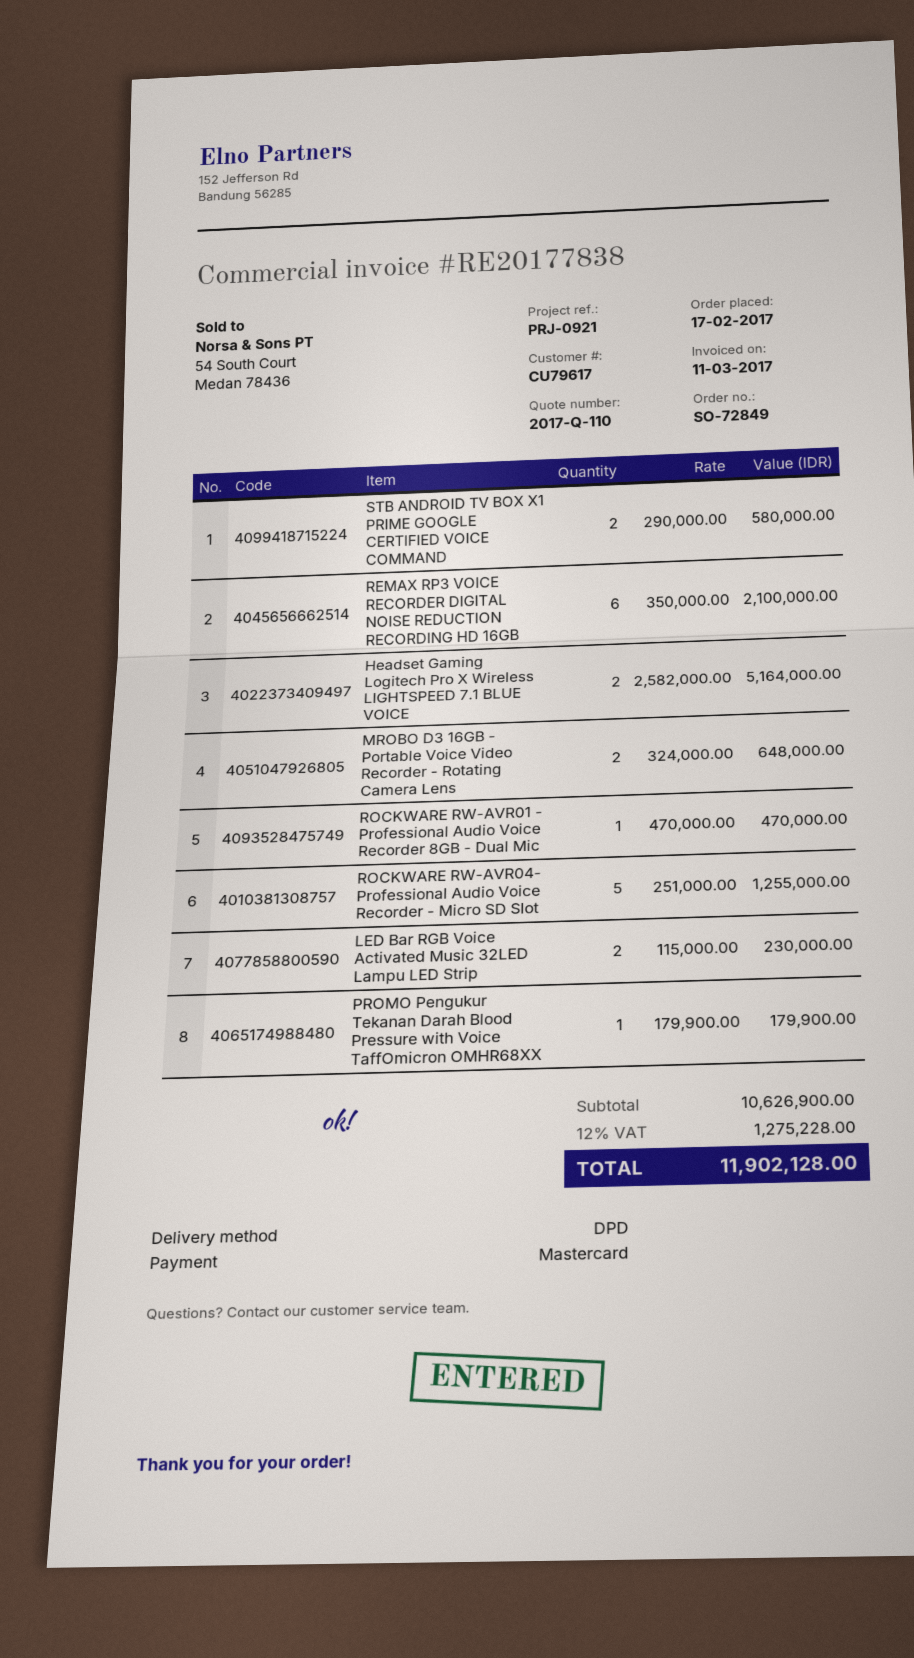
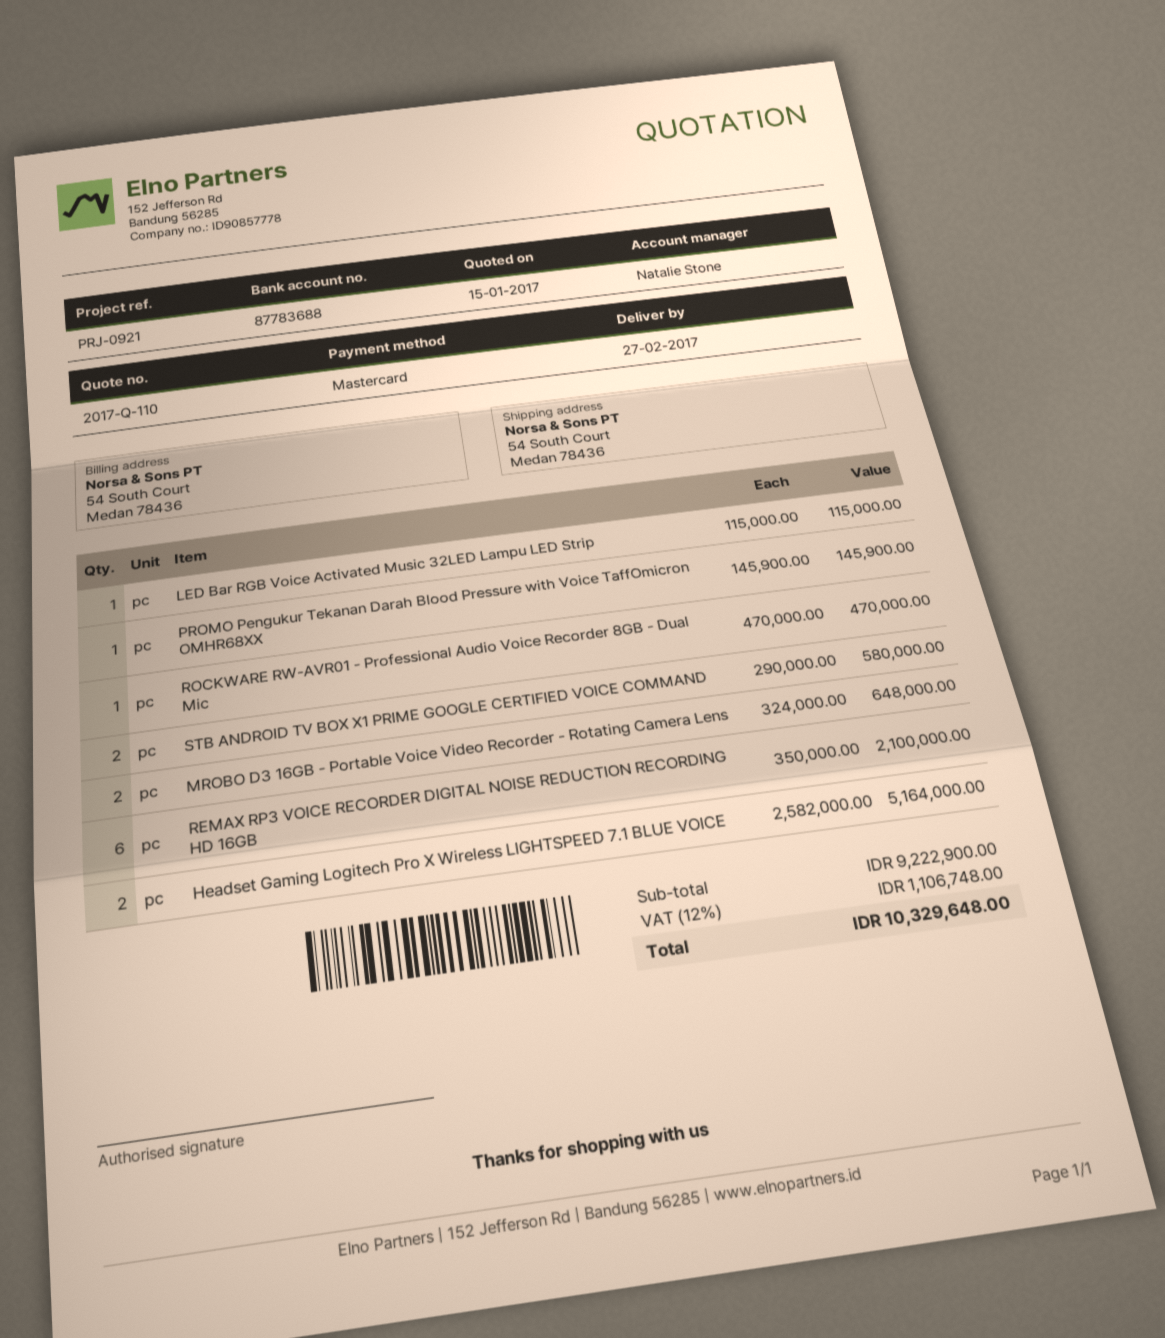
ROCKWARE RW-AVR04- Professional Audio Voice Recorder - Micro SD Slot: 5 x 251000.00 = 1255000.00 -> none
LED Bar RGB Voice Activated Music 32LED Lampu LED Strip: 2 x 115000.00 = 230000.00 -> 1 x 115000.00 = 115000.00
PROMO Pengukur Tekanan Darah Blood Pressure with Voice TaffOmicron OMHR68XX: 1 x 179900.00 = 179900.00 -> 1 x 145900.00 = 145900.00
subtotal: 10626900.00 -> 9222900.00
tax: 12% = 1275228.00 -> 12% = 1106748.00
total: 11902128.00 -> 10329648.00

